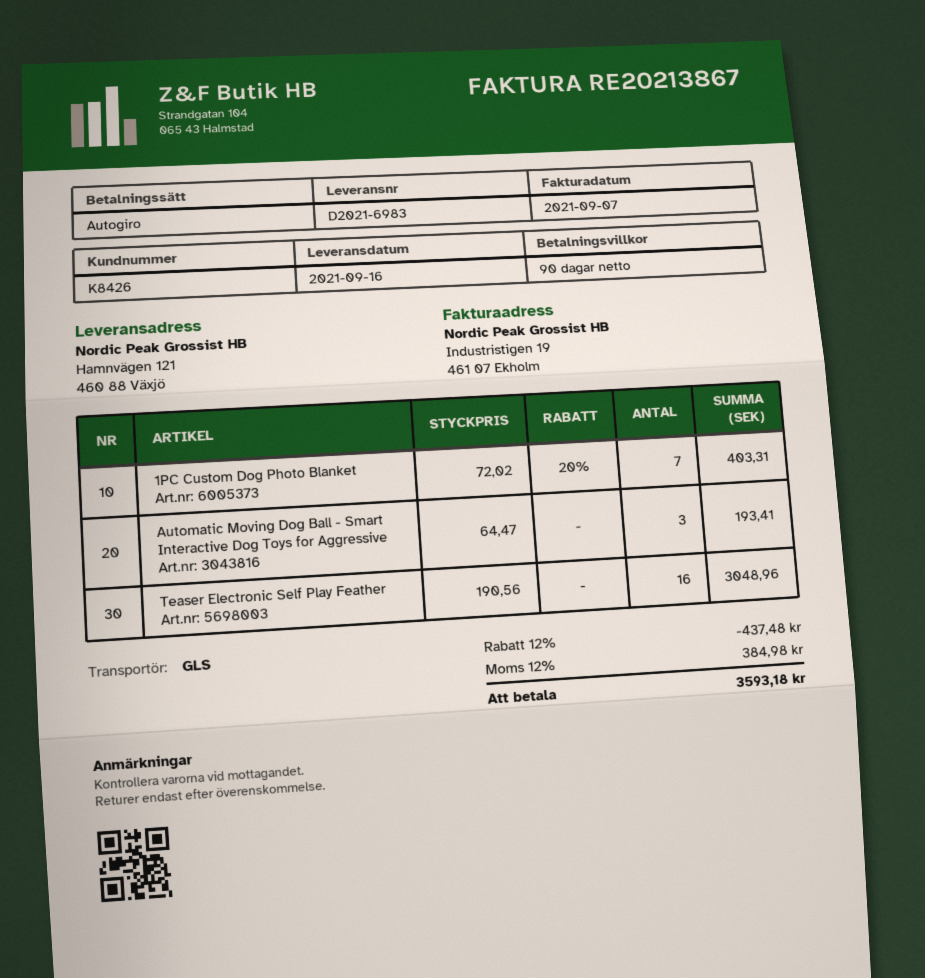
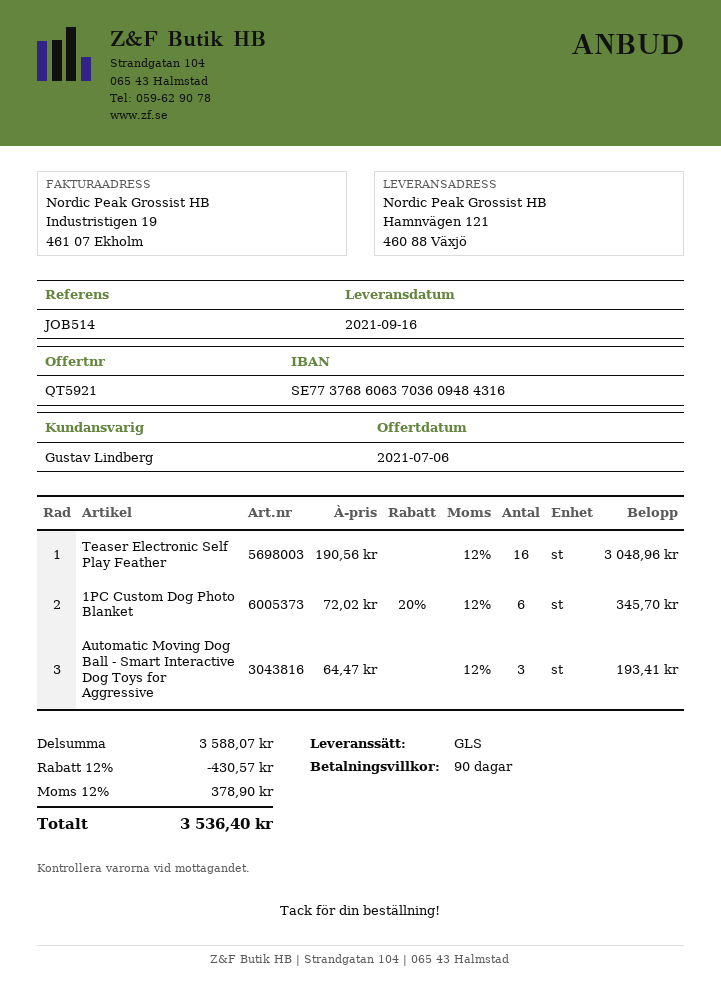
1PC Custom Dog Photo Blanket: 7 x 72.02 - 20% = 403.31 -> 6 x 72.02 - 20% = 345.70
discount: 12% = 437.48 -> 12% = 430.57
tax: 12% = 384.98 -> 12% = 378.90
total: 3593.18 -> 3536.40

